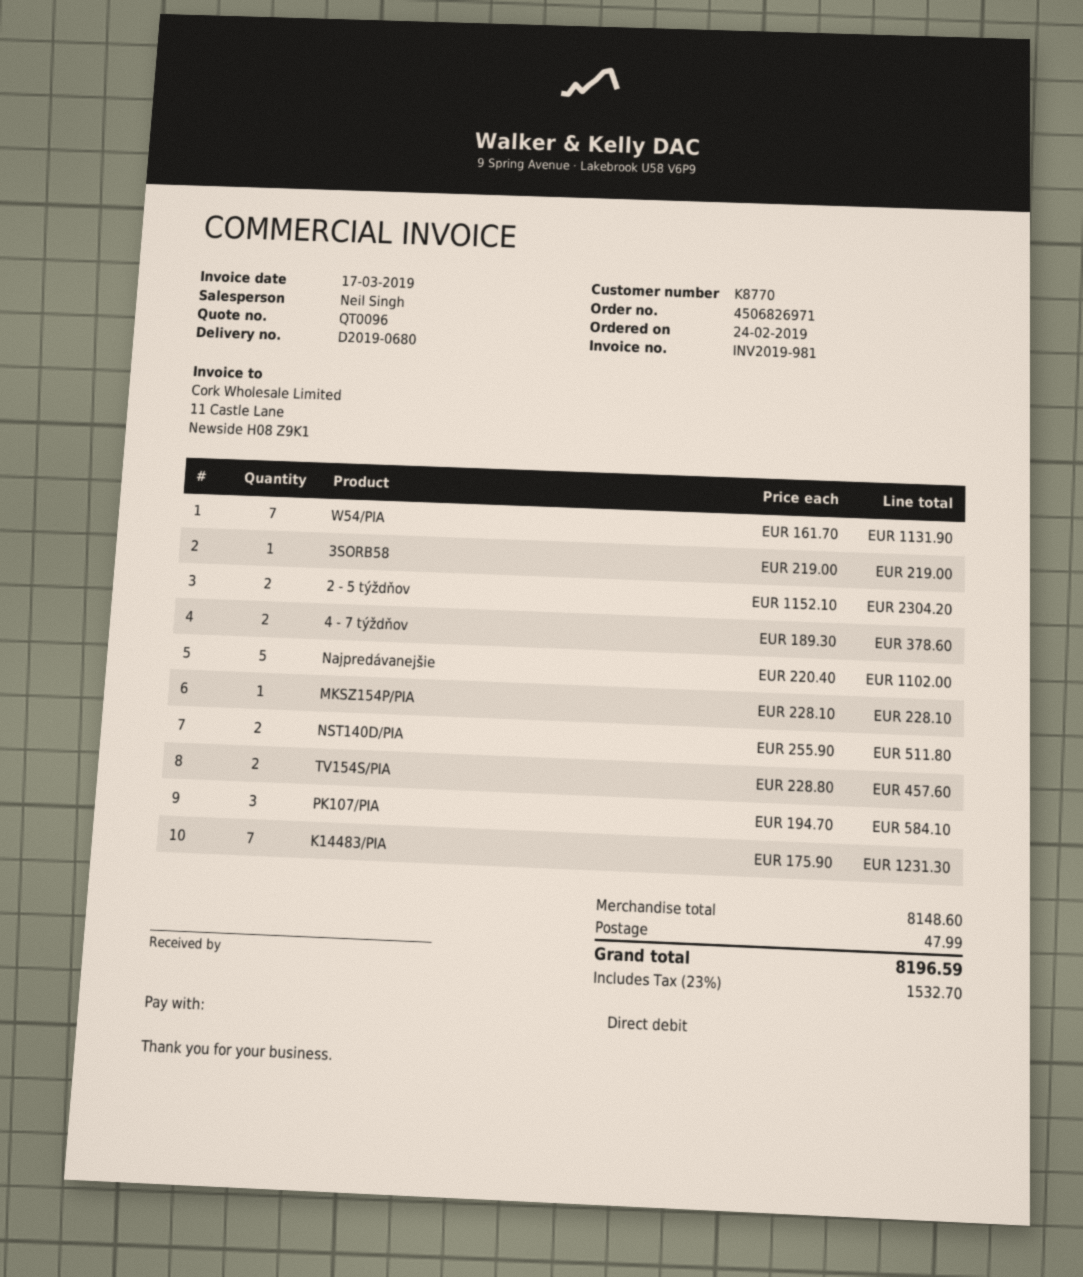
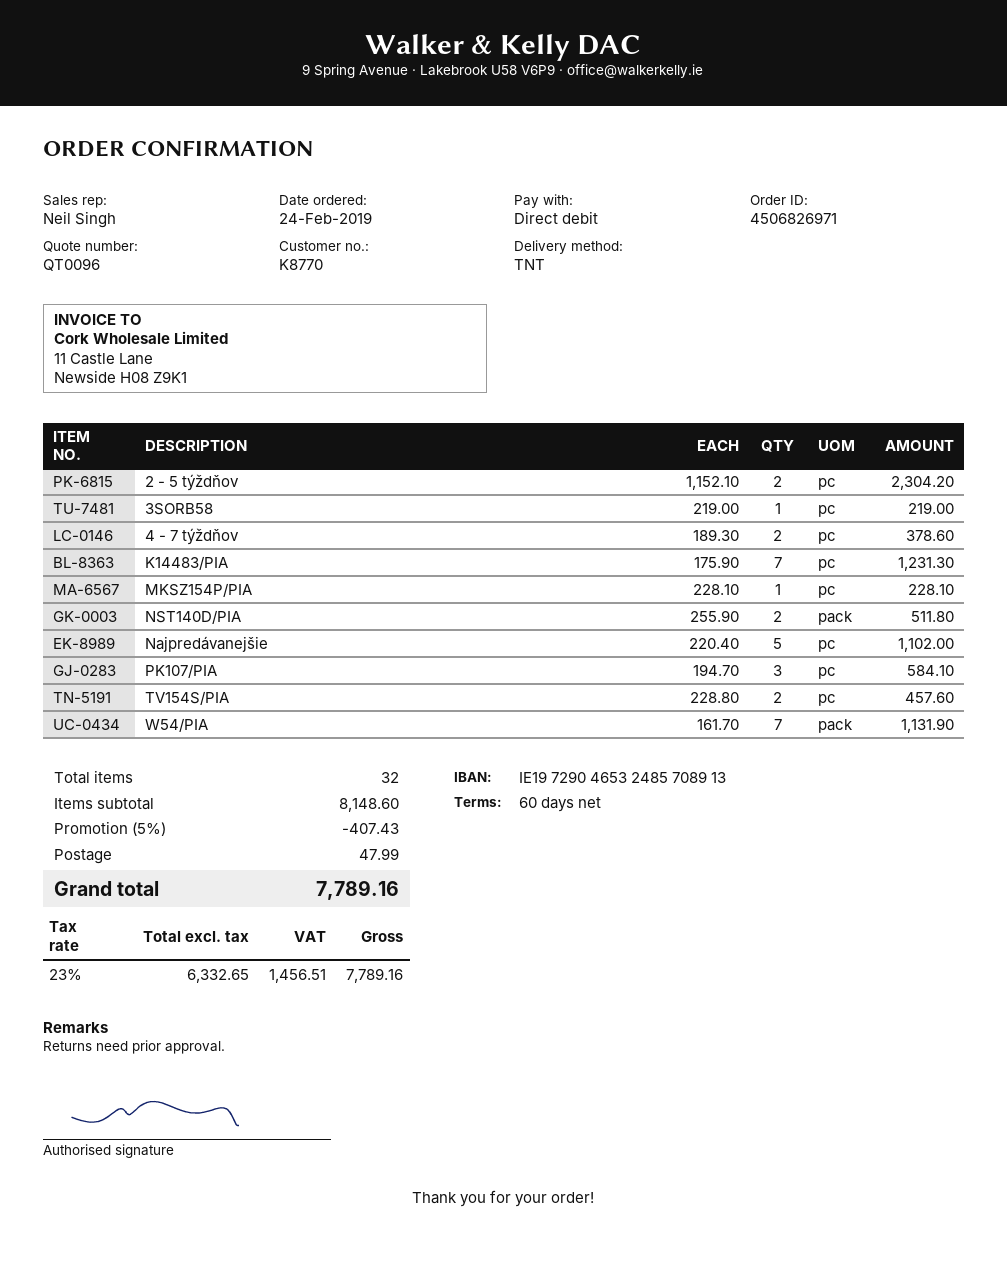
discount: none -> 5% = 407.43
tax: 23% = 1532.70 -> 23% = 1456.51
total: 8196.59 -> 7789.16

